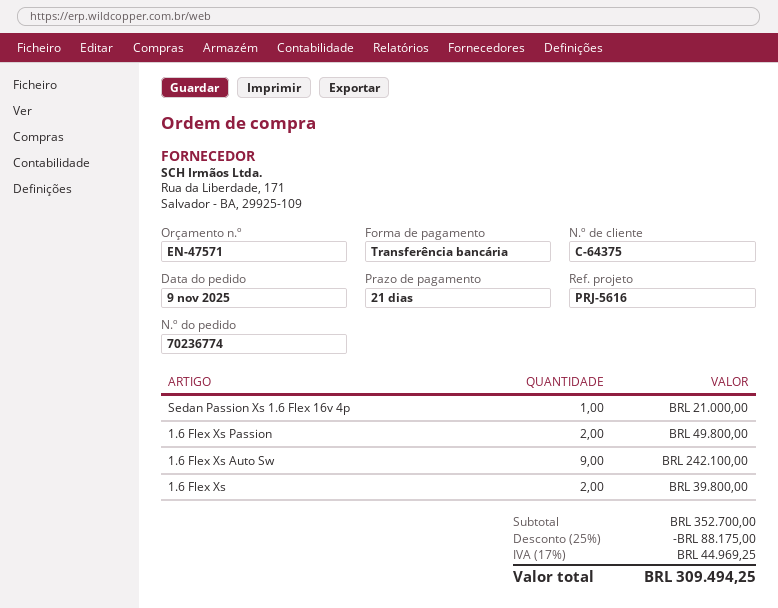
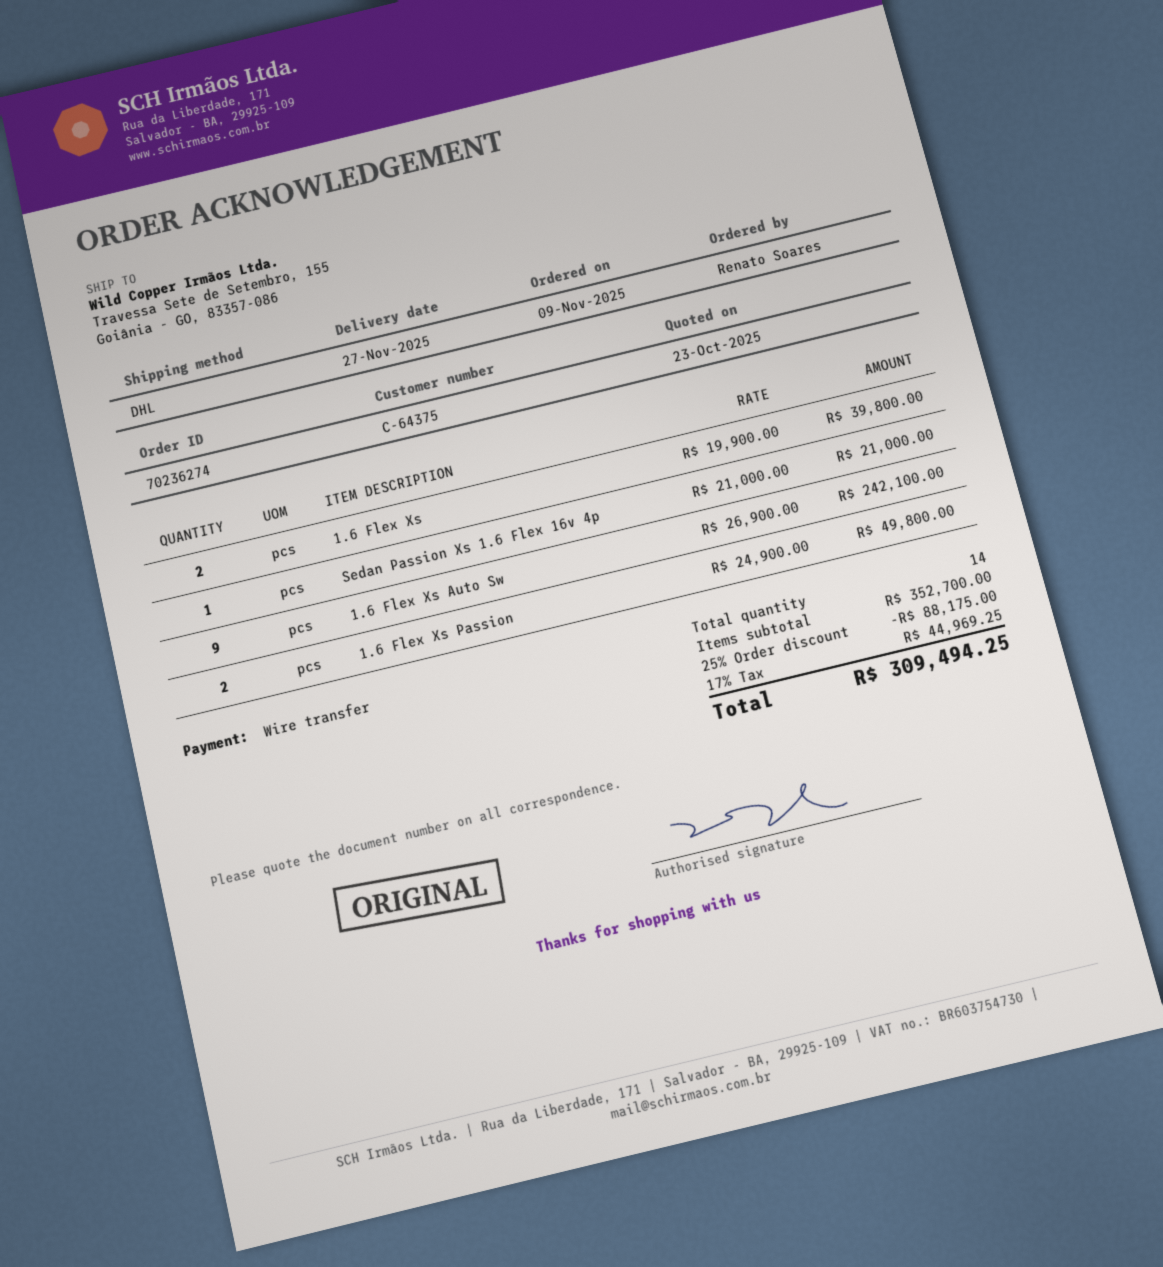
order number: 70236774 -> 70236274

